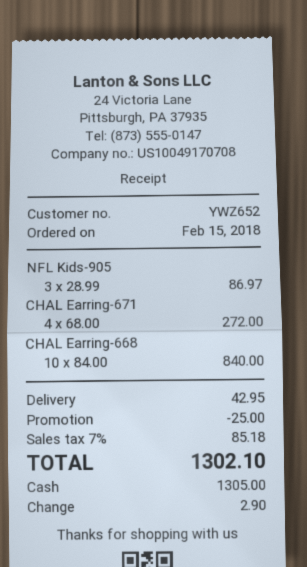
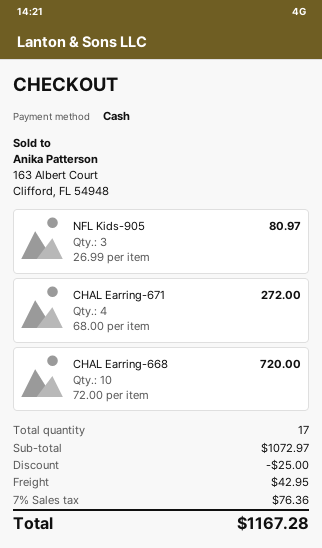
NFL Kids-905: 3 x 28.99 = 86.97 -> 3 x 26.99 = 80.97
CHAL Earring-668: 10 x 84.00 = 840.00 -> 10 x 72.00 = 720.00
tax: 7% = 85.18 -> 7% = 76.36
total: 1302.10 -> 1167.28

